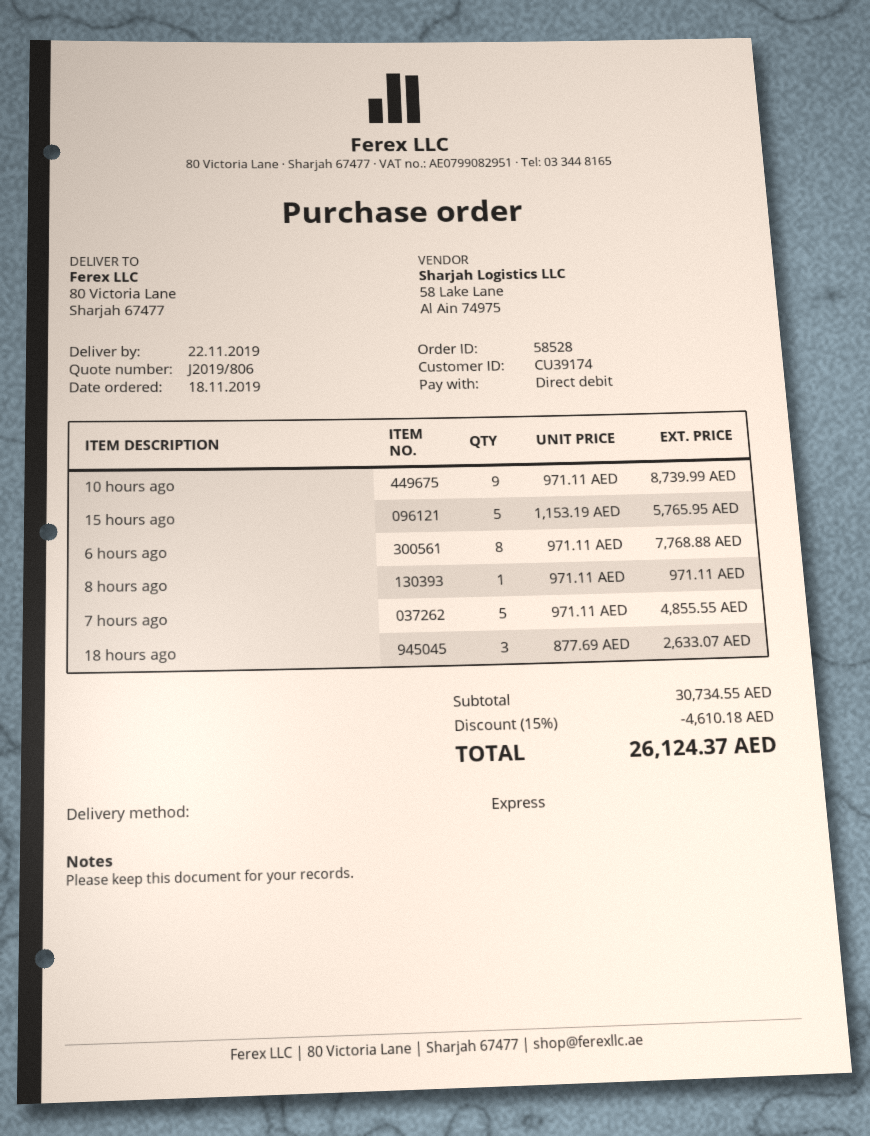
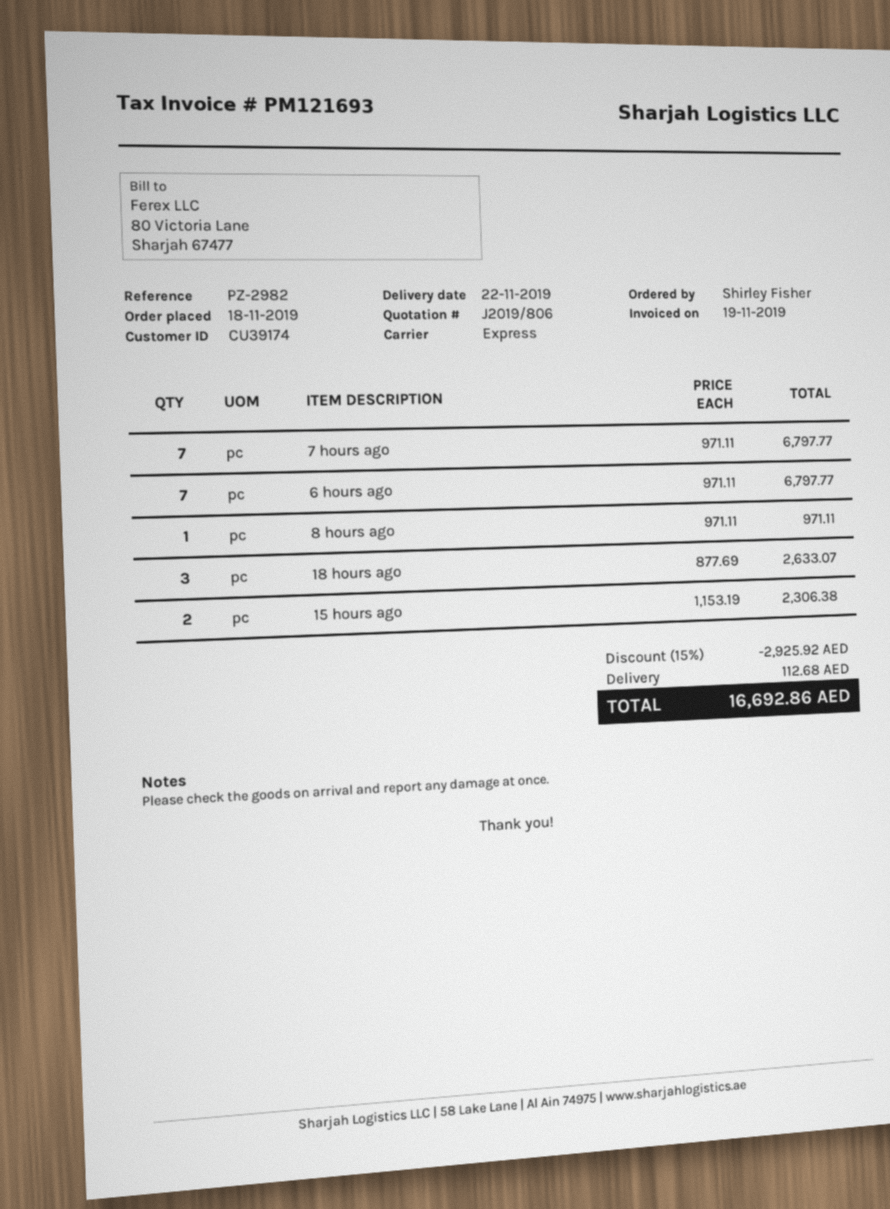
10 hours ago: 9 x 971.11 = 8739.99 -> none
15 hours ago: 5 x 1153.19 = 5765.95 -> 2 x 1153.19 = 2306.38
6 hours ago: 8 x 971.11 = 7768.88 -> 7 x 971.11 = 6797.77
7 hours ago: 5 x 971.11 = 4855.55 -> 7 x 971.11 = 6797.77
discount: 15% = 4610.18 -> 15% = 2925.92
shipping: none -> 112.68
total: 26124.37 -> 16692.86

